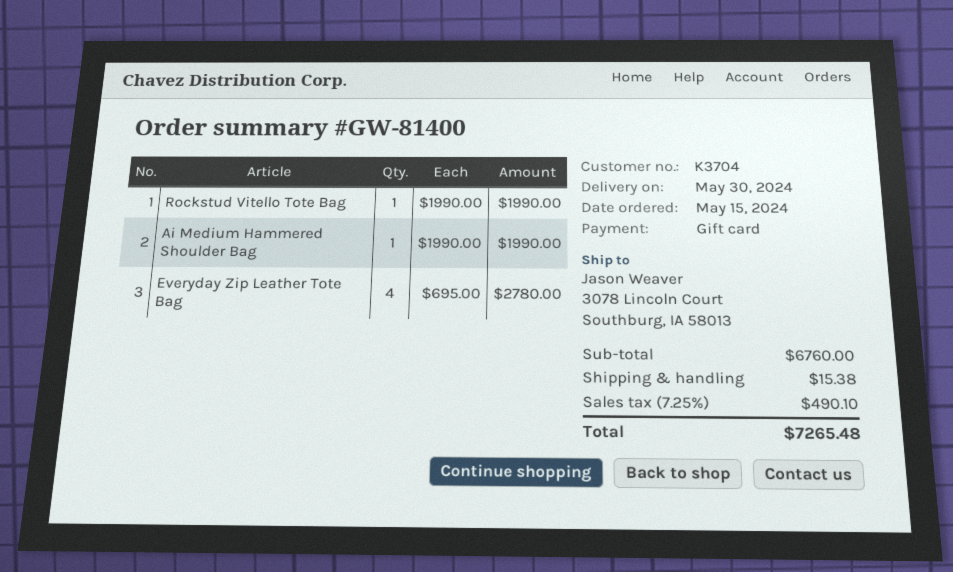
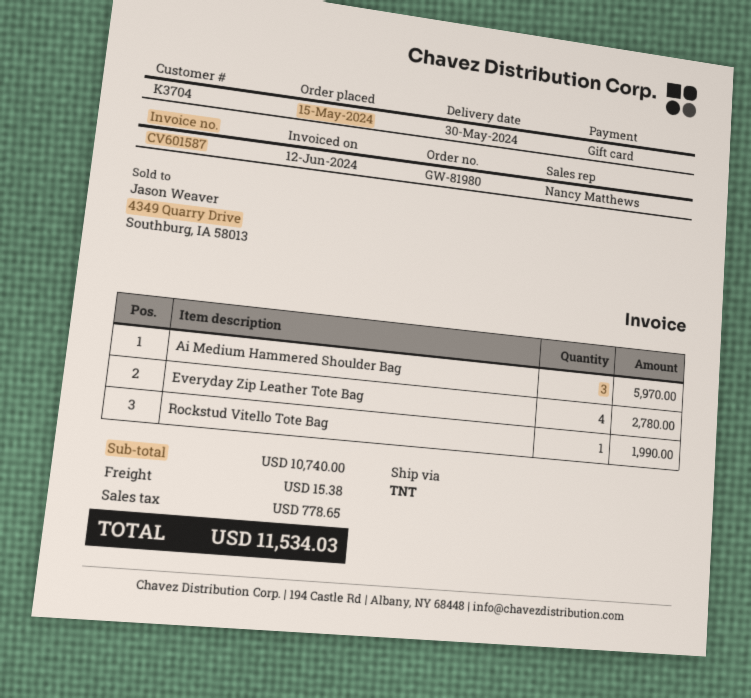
order number: GW-81400 -> GW-81980
Ai Medium Hammered Shoulder Bag: 1 for 1990.00 -> 3 for 5970.00
subtotal: 6760.00 -> 10740.00
tax: 490.10 -> 778.65
total: 7265.48 -> 11534.03

